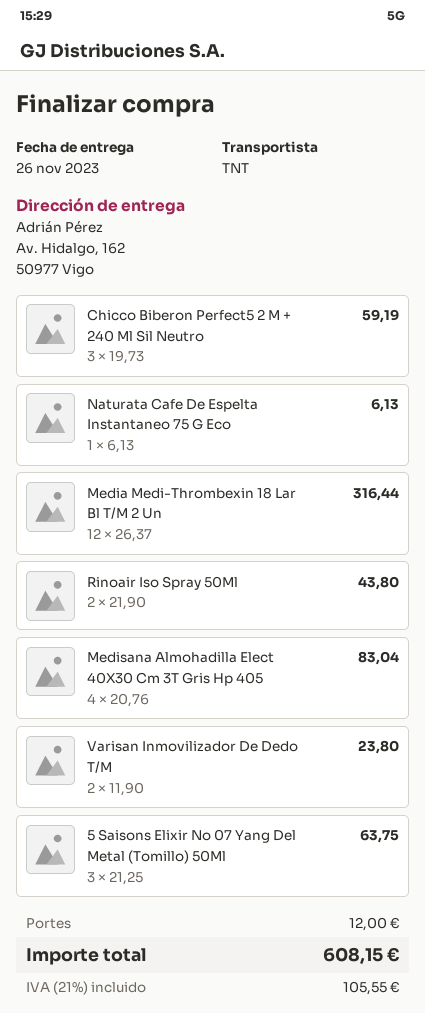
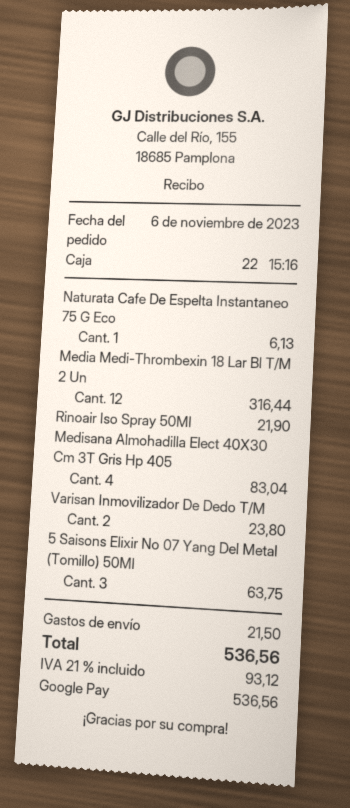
Chicco Biberon Perfect5 2 M + 240 Ml Sil Neutro: 3 for 59.19 -> none
Rinoair Iso Spray 50Ml: 2 for 43.80 -> 1 for 21.90
shipping: 12.00 -> 21.50
tax: 21% = 105.55 -> 21% = 93.12
total: 608.15 -> 536.56

